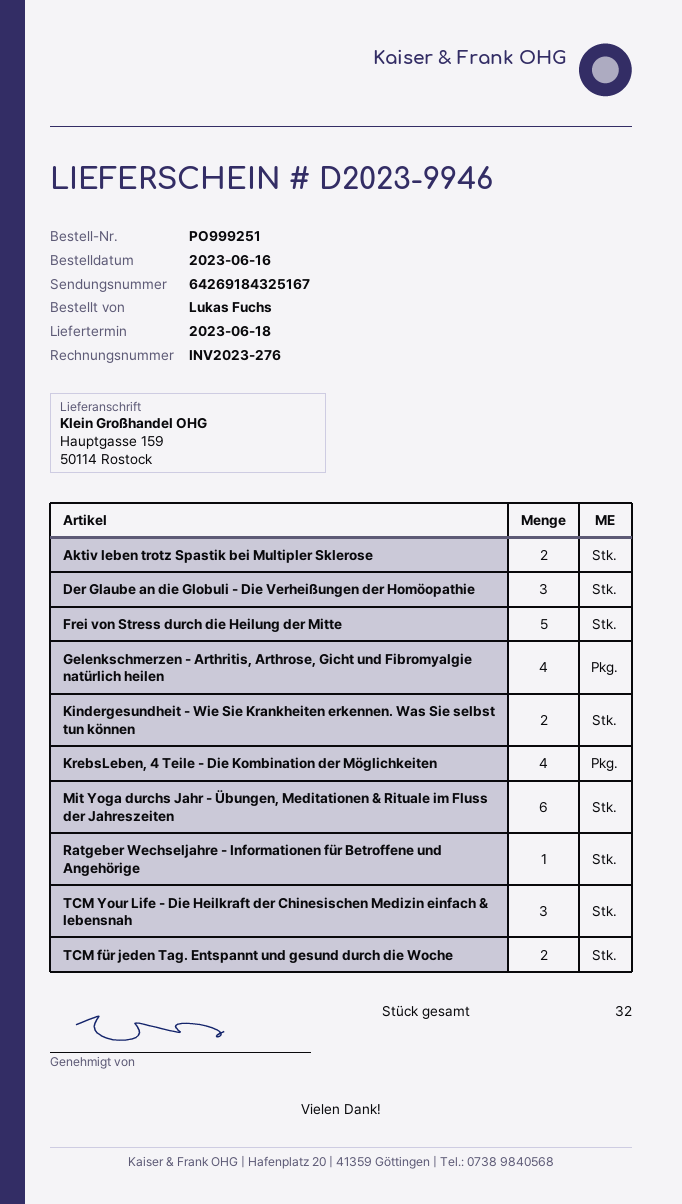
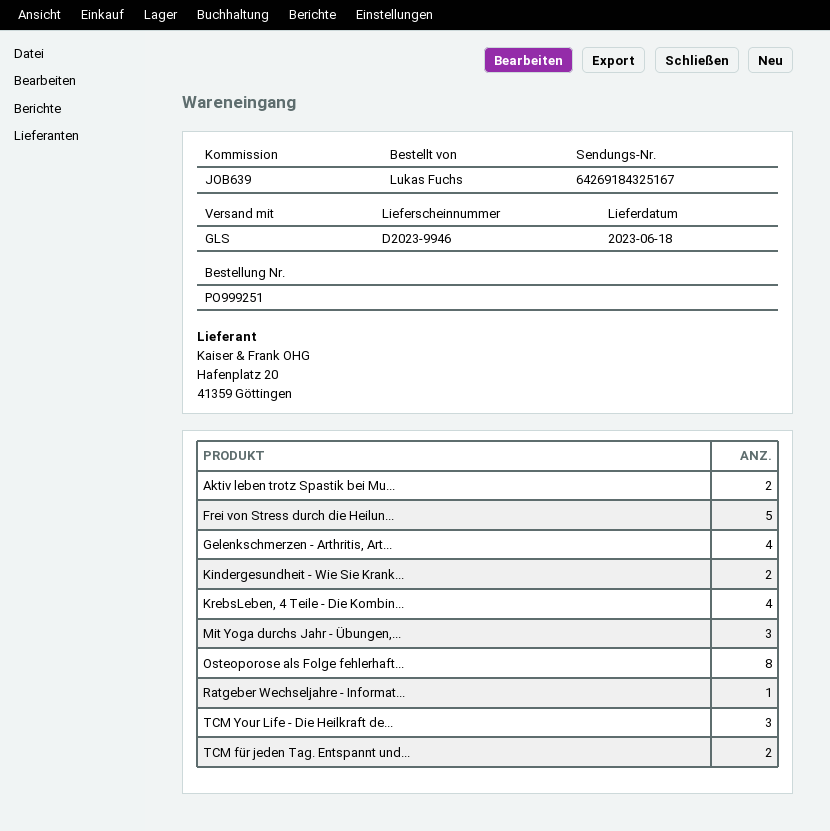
Der Glaube an die Globuli - Die Verheißungen der Homöopathie: 3 -> none
Mit Yoga durchs Jahr - Übungen, Meditationen & Rituale im Fluss der Jahreszeiten: 6 -> 3
Osteoporose als Folge fehlerhaft...: none -> 8

